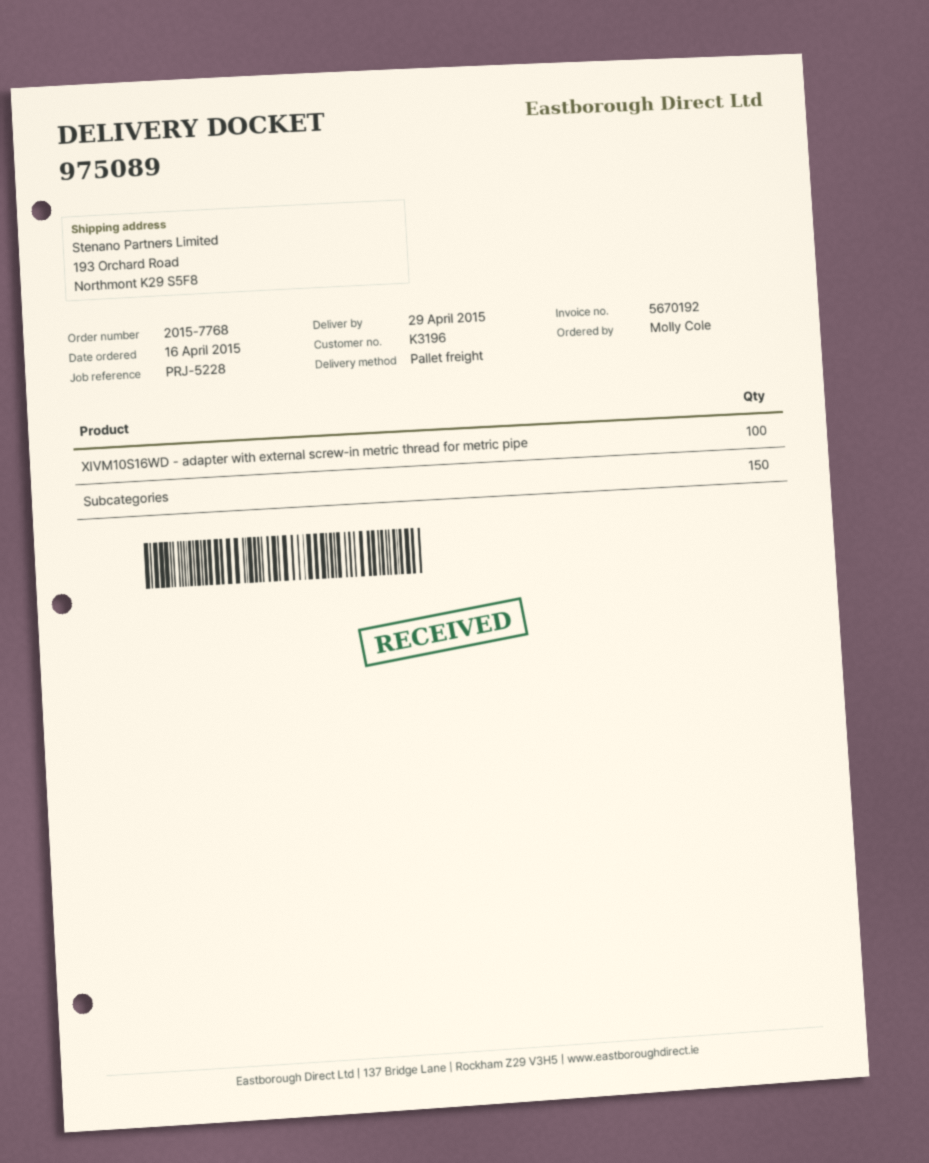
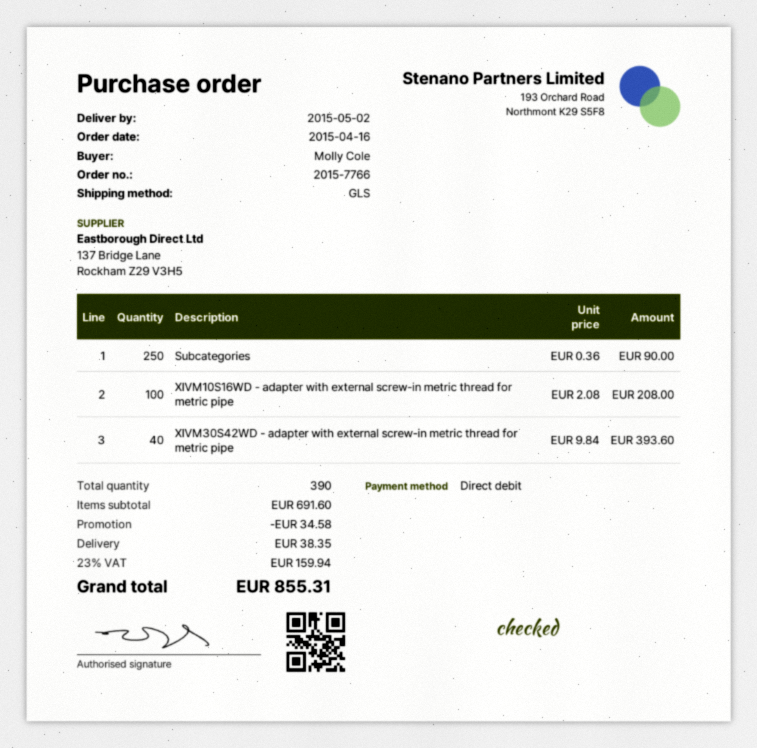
order number: 2015-7768 -> 2015-7766
delivery date: 2015-04-29 -> 2015-05-02
shipping method: pallet freight -> GLS
Subcategories: 150 -> 250
XIVM30S42WD - adapter with external screw-in metric thread for metric pipe: none -> 40

